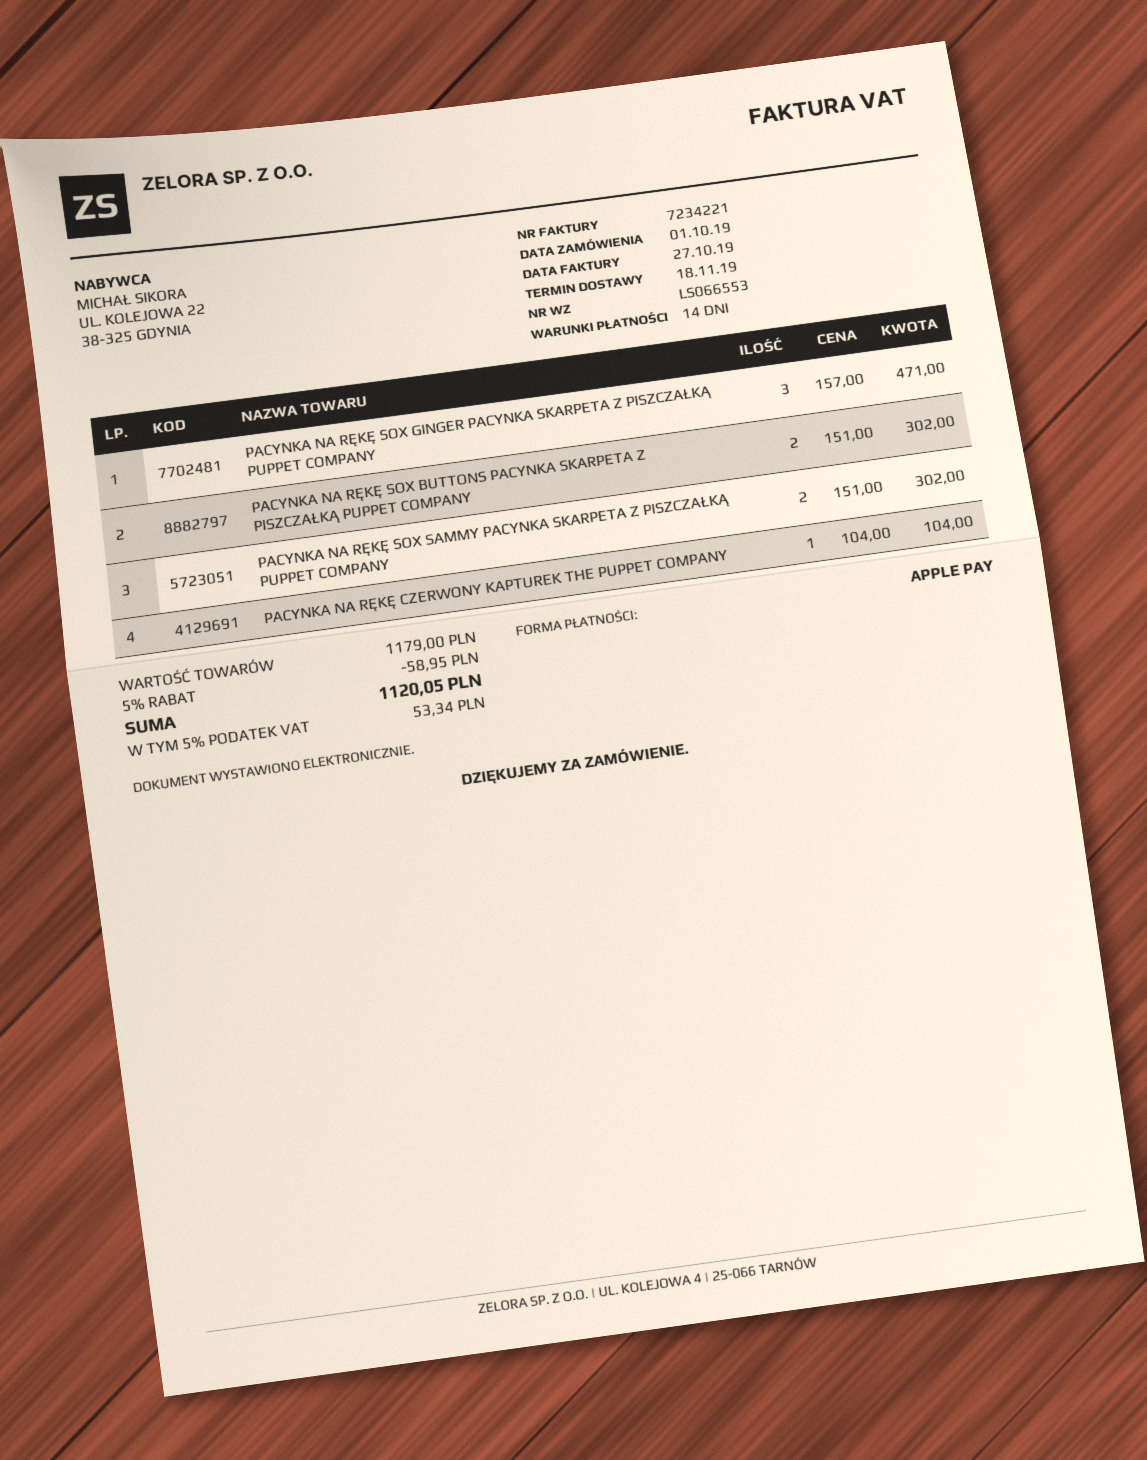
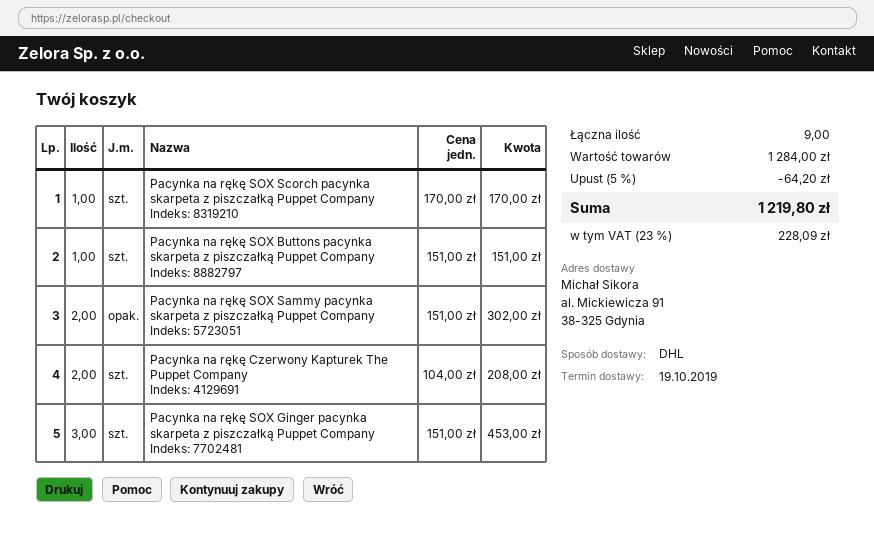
delivery date: 2019-11-18 -> 2019-10-19
PACYNKA NA RĘKĘ SOX GINGER PACYNKA SKARPETA Z PISZCZAŁKĄ PUPPET COMPANY: 3 x 157.00 = 471.00 -> 3 x 151.00 = 453.00
PACYNKA NA RĘKĘ SOX BUTTONS PACYNKA SKARPETA Z PISZCZAŁKĄ PUPPET COMPANY: 2 x 151.00 = 302.00 -> 1 x 151.00 = 151.00
PACYNKA NA RĘKĘ CZERWONY KAPTUREK THE PUPPET COMPANY: 1 x 104.00 = 104.00 -> 2 x 104.00 = 208.00
Pacynka na rękę SOX Scorch pacynka skarpeta z piszczałką Puppet Company: none -> 1 x 170.00 = 170.00
subtotal: 1179.00 -> 1284.00
discount: 5% = 58.95 -> 5% = 64.20
tax: 5% = 53.34 -> 23% = 228.09
total: 1120.05 -> 1219.80

